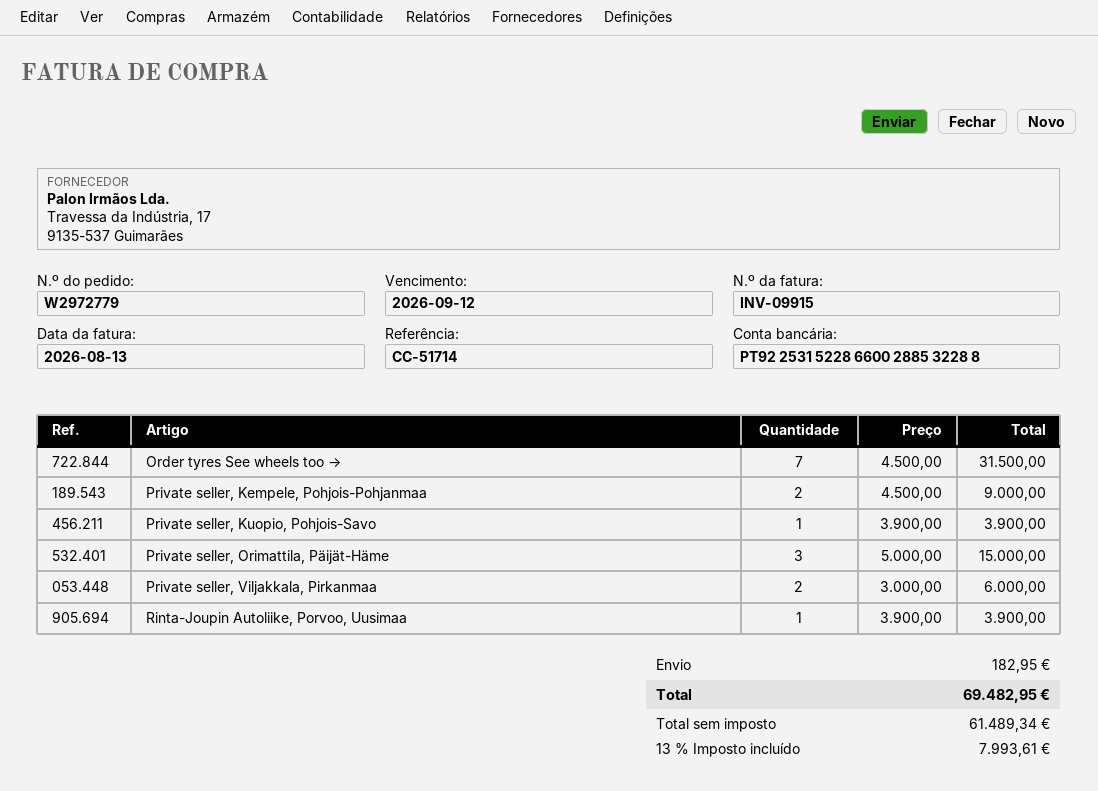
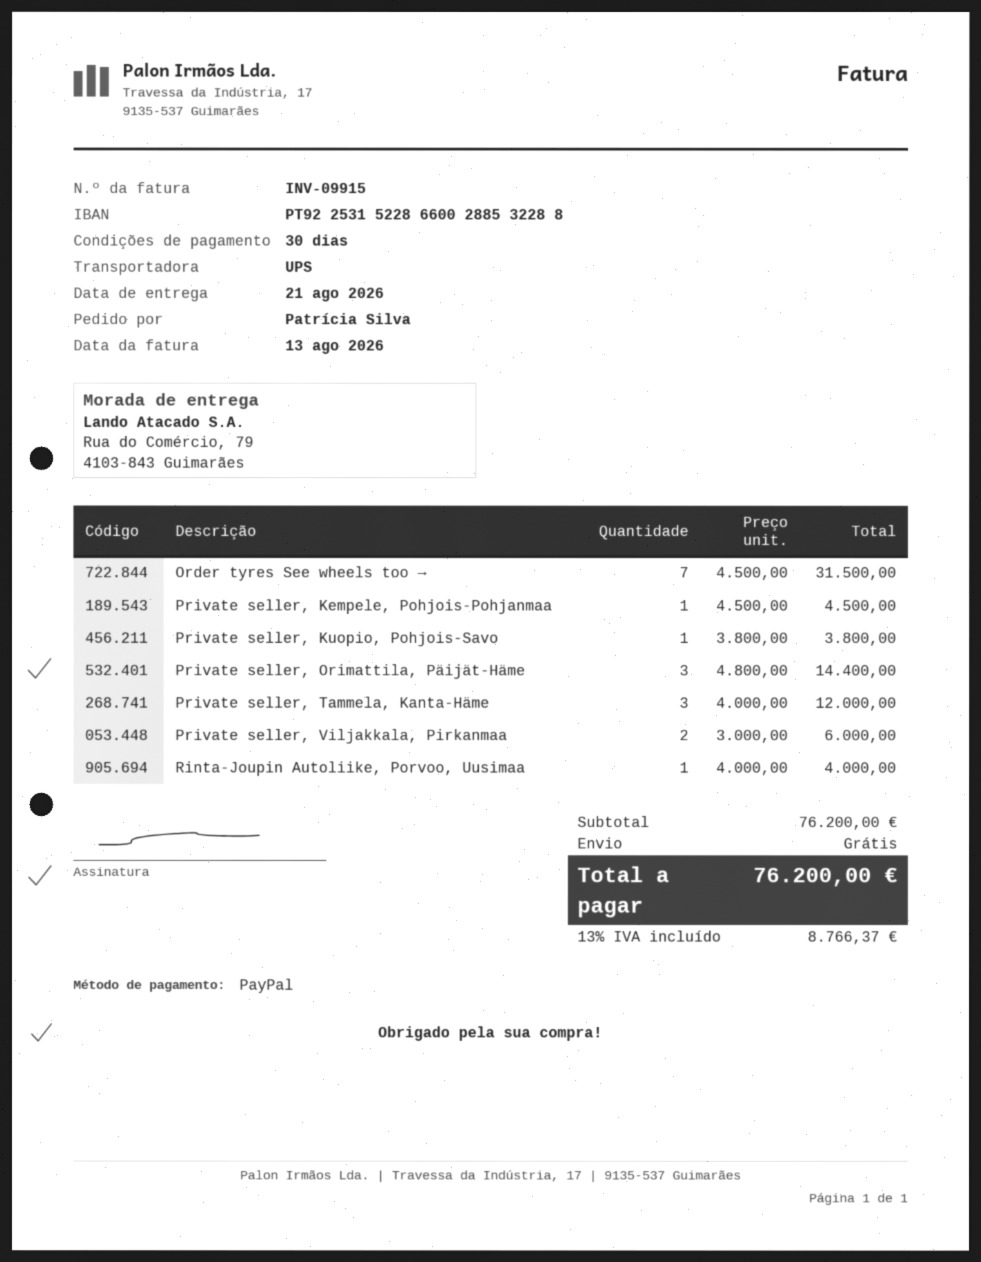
Private seller, Kempele, Pohjois-Pohjanmaa: 2 x 4500.00 = 9000.00 -> 1 x 4500.00 = 4500.00
Private seller, Kuopio, Pohjois-Savo: 1 x 3900.00 = 3900.00 -> 1 x 3800.00 = 3800.00
Private seller, Orimattila, Päijät-Häme: 3 x 5000.00 = 15000.00 -> 3 x 4800.00 = 14400.00
Rinta-Joupin Autoliike, Porvoo, Uusimaa: 1 x 3900.00 = 3900.00 -> 1 x 4000.00 = 4000.00
Private seller, Tammela, Kanta-Häme: none -> 3 x 4000.00 = 12000.00
shipping: 182.95 -> 0.00
tax: 13% = 7993.61 -> 13% = 8766.37
total: 69482.95 -> 76200.00

